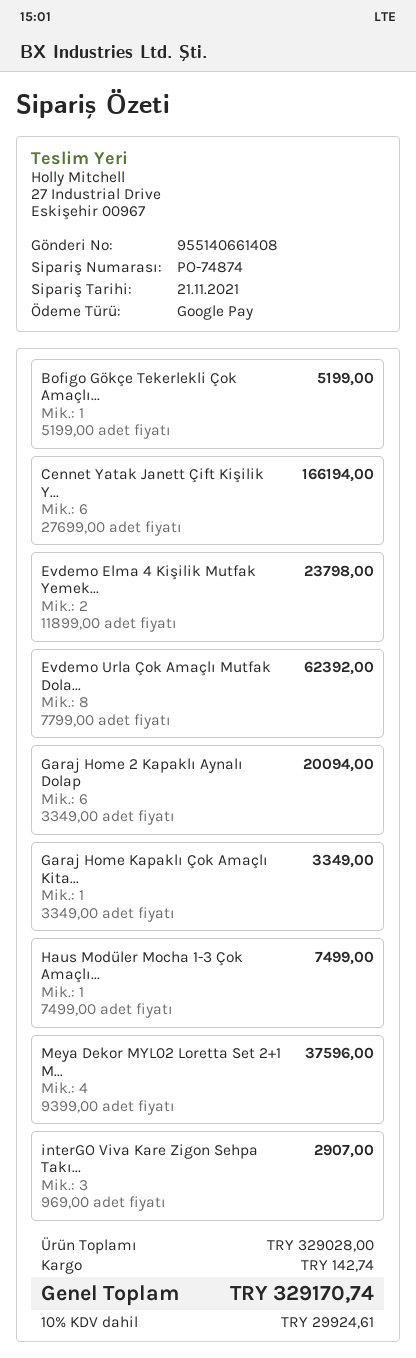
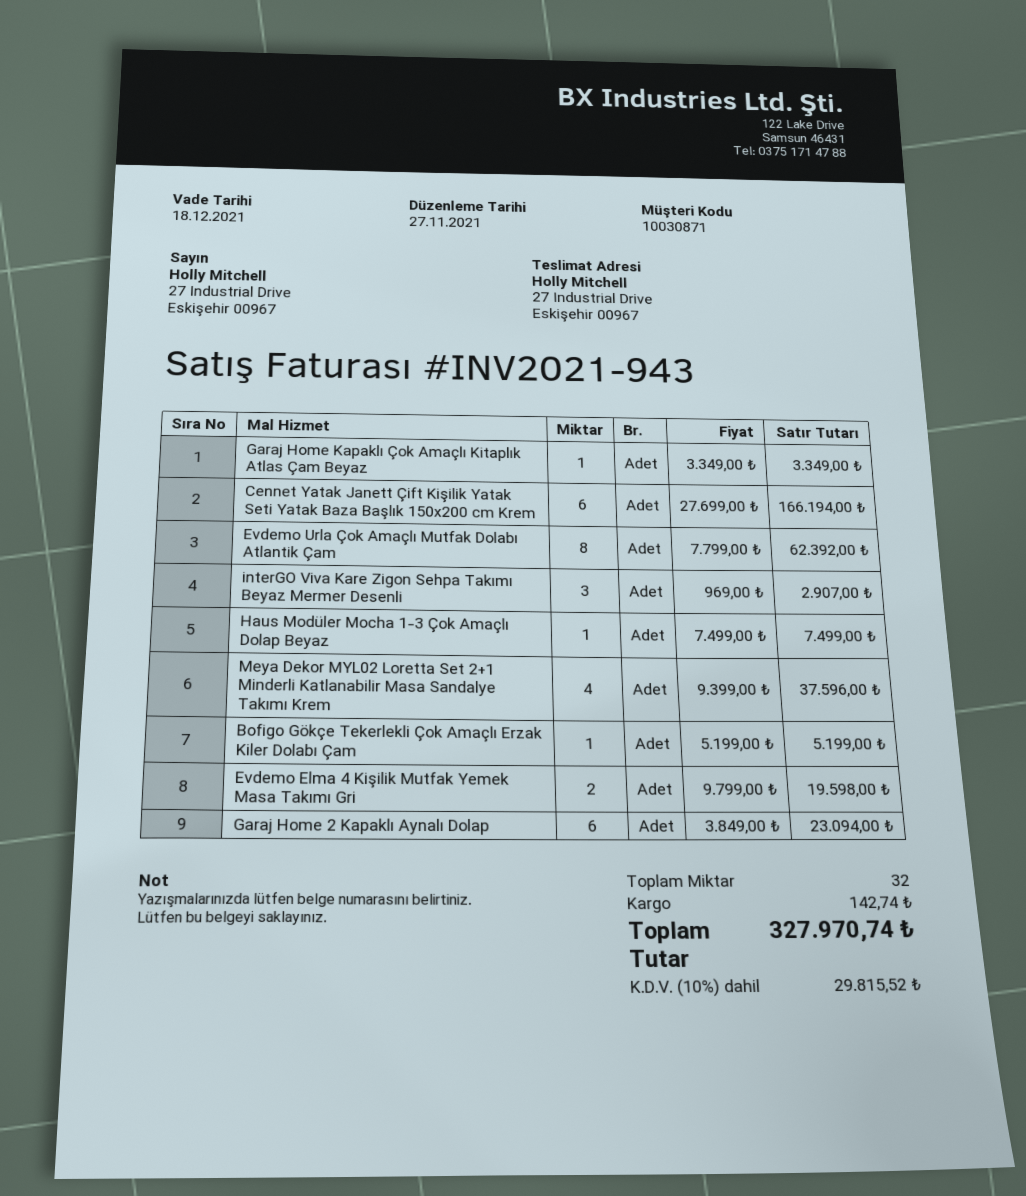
Evdemo Elma 4 Kişilik Mutfak Yemek...: 2 x 11899.00 = 23798.00 -> 2 x 9799.00 = 19598.00
Garaj Home 2 Kapaklı Aynalı Dolap: 6 x 3349.00 = 20094.00 -> 6 x 3849.00 = 23094.00
tax: 10% = 29924.61 -> 10% = 29815.52
total: 329170.74 -> 327970.74

